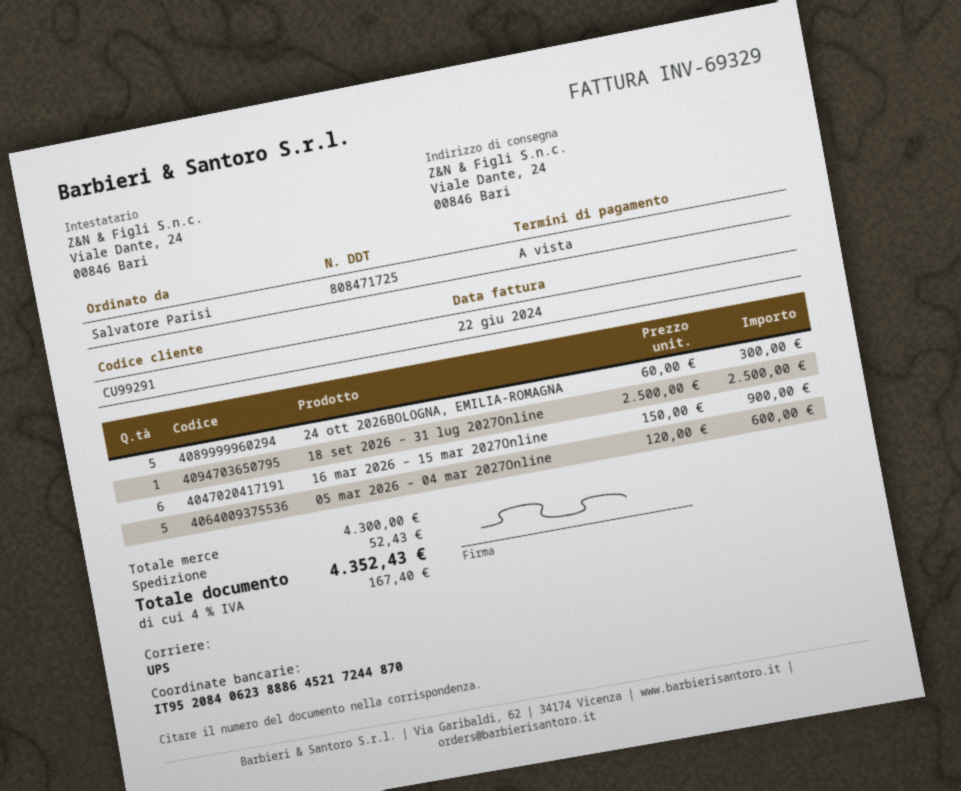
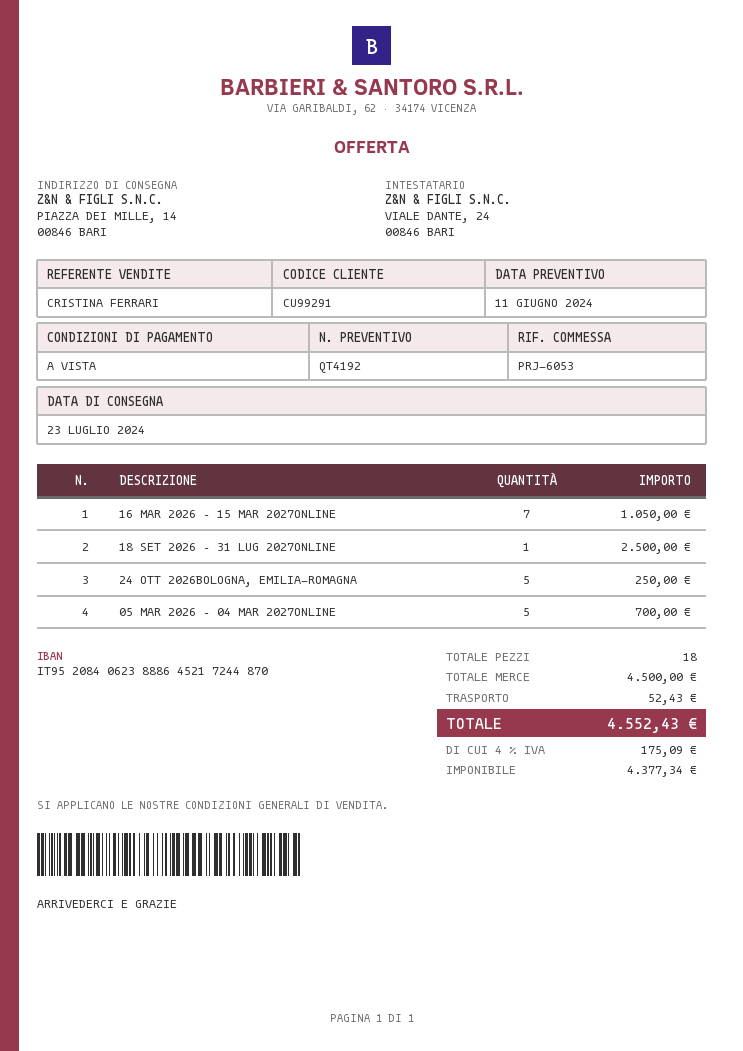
ship to: Viale Dante, 24, 00846 Bari -> PIAZZA DEI MILLE, 14, 00846 BARI
24 ott 2026BOLOGNA, EMILIA-ROMAGNA: 5 for 300.00 -> 5 for 250.00
16 mar 2026 – 15 mar 2027Online: 6 for 900.00 -> 7 for 1050.00
05 mar 2026 – 04 mar 2027Online: 5 for 600.00 -> 5 for 700.00
subtotal: 4300.00 -> 4500.00
tax: 4% = 167.40 -> 4% = 175.09
total: 4352.43 -> 4552.43

